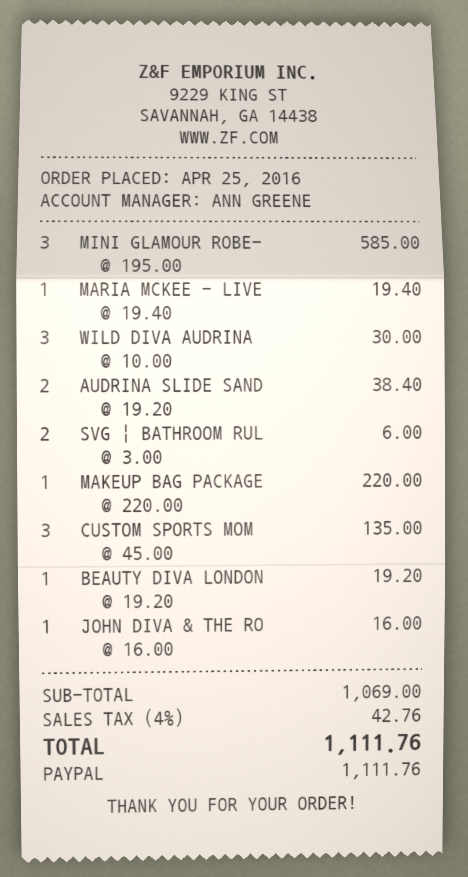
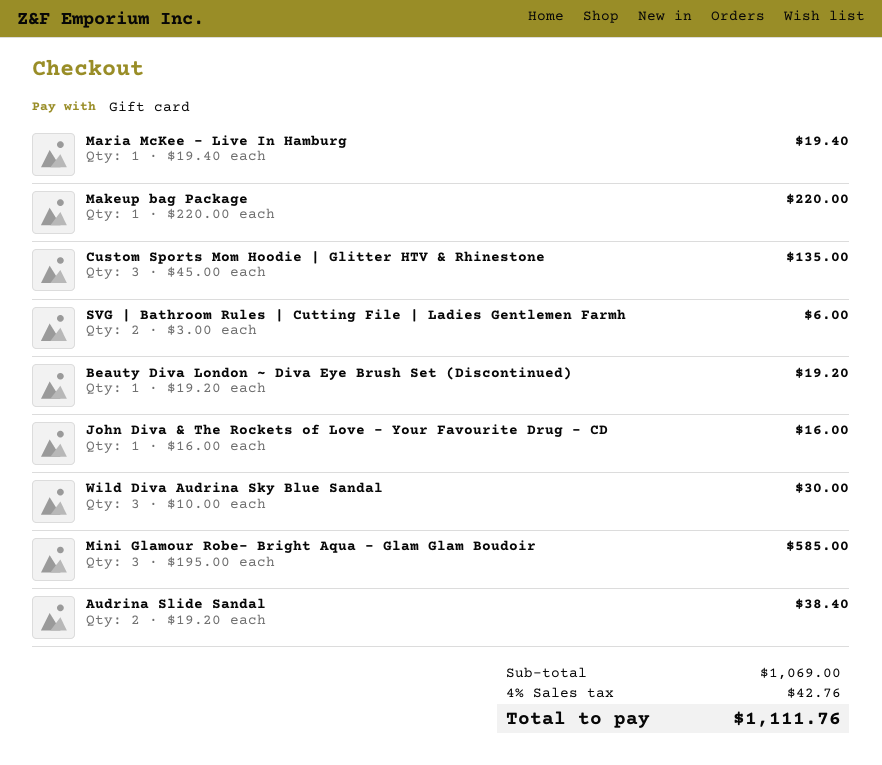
payment method: PayPal -> gift card

